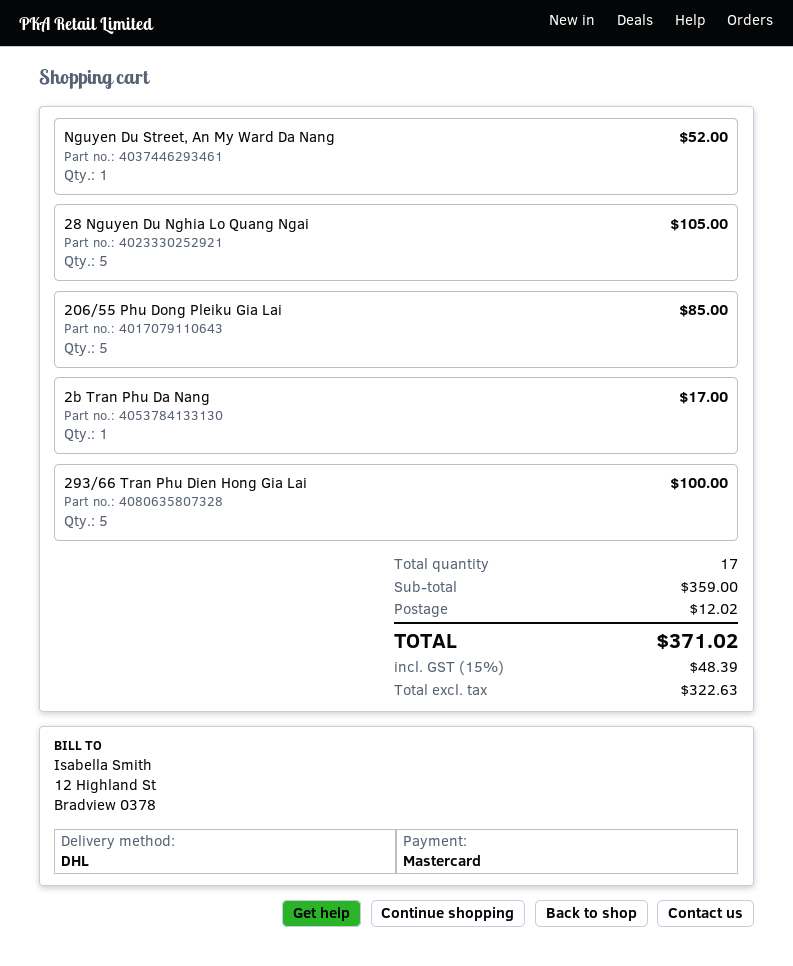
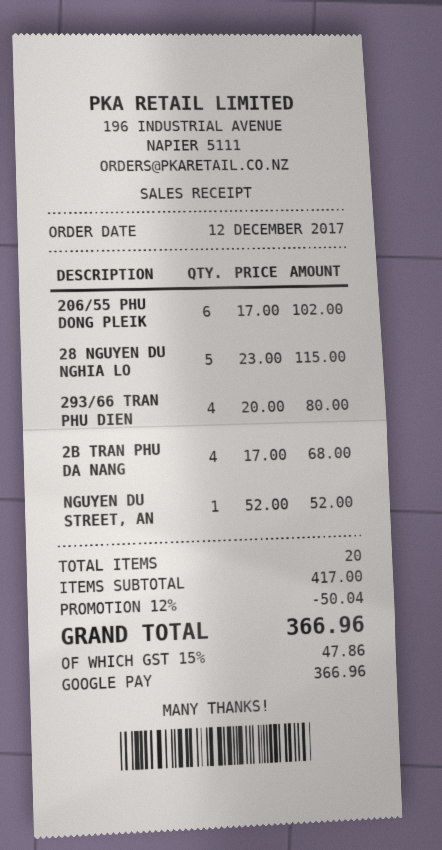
payment method: Mastercard -> Google Pay
28 Nguyen Du Nghia Lo Quang Ngai: 5 for 105.00 -> 5 for 115.00
206/55 Phu Dong Pleiku Gia Lai: 5 for 85.00 -> 6 for 102.00
2b Tran Phu Da Nang: 1 for 17.00 -> 4 for 68.00
293/66 Tran Phu Dien Hong Gia Lai: 5 for 100.00 -> 4 for 80.00
total quantity: 17 -> 20
subtotal: 359.00 -> 417.00
discount: none -> 12% = 50.04
shipping: 12.02 -> none
tax: 15% = 48.39 -> 15% = 47.86
total: 371.02 -> 366.96

